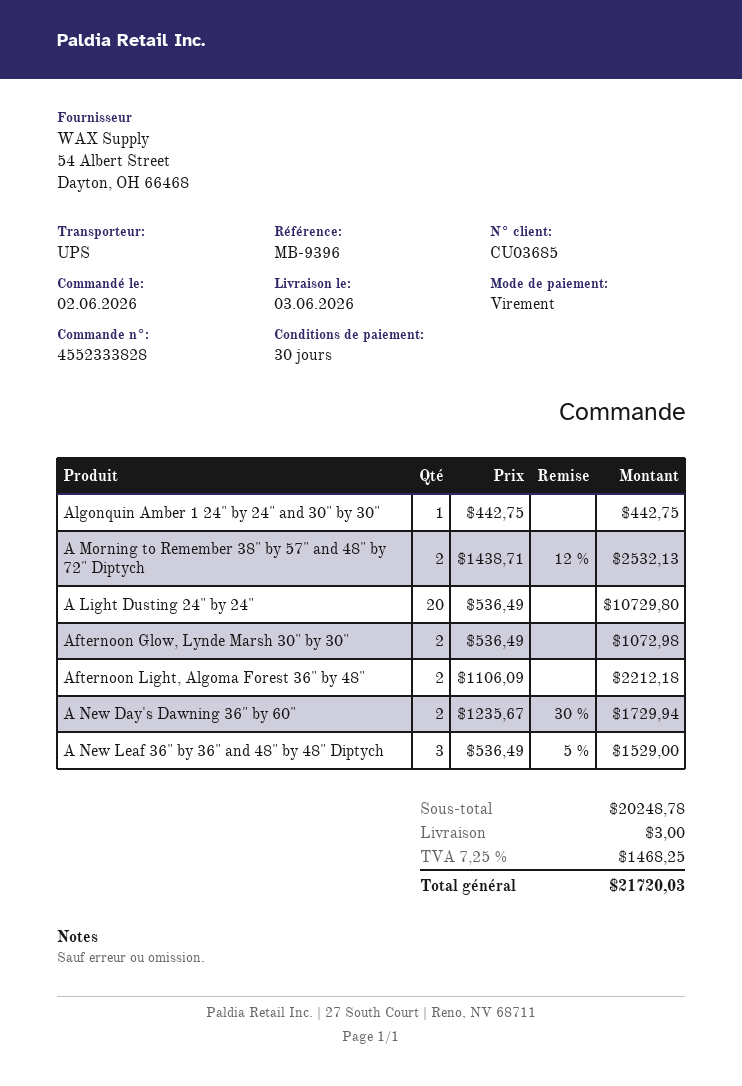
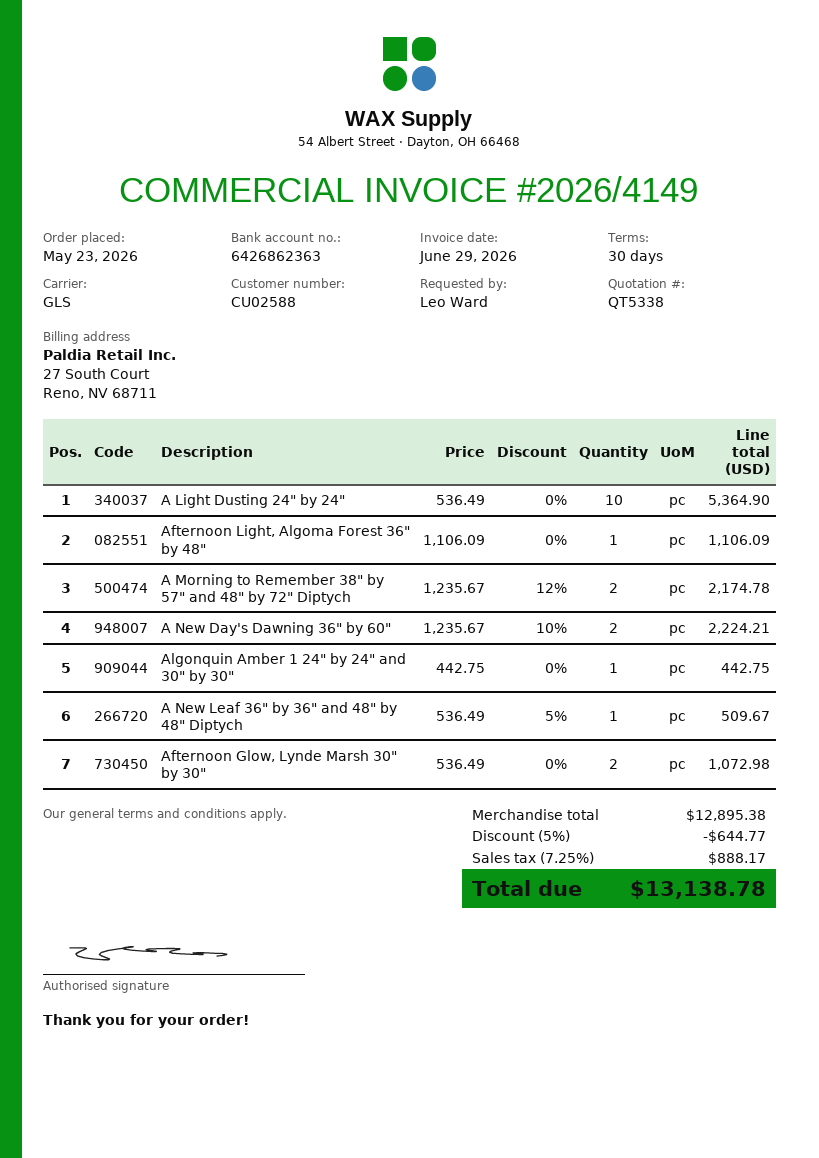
order date: 2026-06-02 -> 2026-05-23
customer number: CU03685 -> CU02588
shipping method: UPS -> GLS
A Morning to Remember 38" by 57" and 48" by 72" Diptych: 2 x 1438.71 - 12% = 2532.13 -> 2 x 1235.67 - 12% = 2174.78
A Light Dusting 24" by 24": 20 x 536.49 = 10729.80 -> 10 x 536.49 = 5364.90
Afternoon Light, Algoma Forest 36" by 48": 2 x 1106.09 = 2212.18 -> 1 x 1106.09 = 1106.09
A New Day's Dawning 36" by 60": 2 x 1235.67 - 30% = 1729.94 -> 2 x 1235.67 - 10% = 2224.21
A New Leaf 36" by 36" and 48" by 48" Diptych: 3 x 536.49 - 5% = 1529.00 -> 1 x 536.49 - 5% = 509.67
subtotal: 20248.78 -> 12895.38
discount: none -> 5% = 644.77
shipping: 3.00 -> none
tax: 7.25% = 1468.25 -> 7.25% = 888.17
total: 21720.03 -> 13138.78

